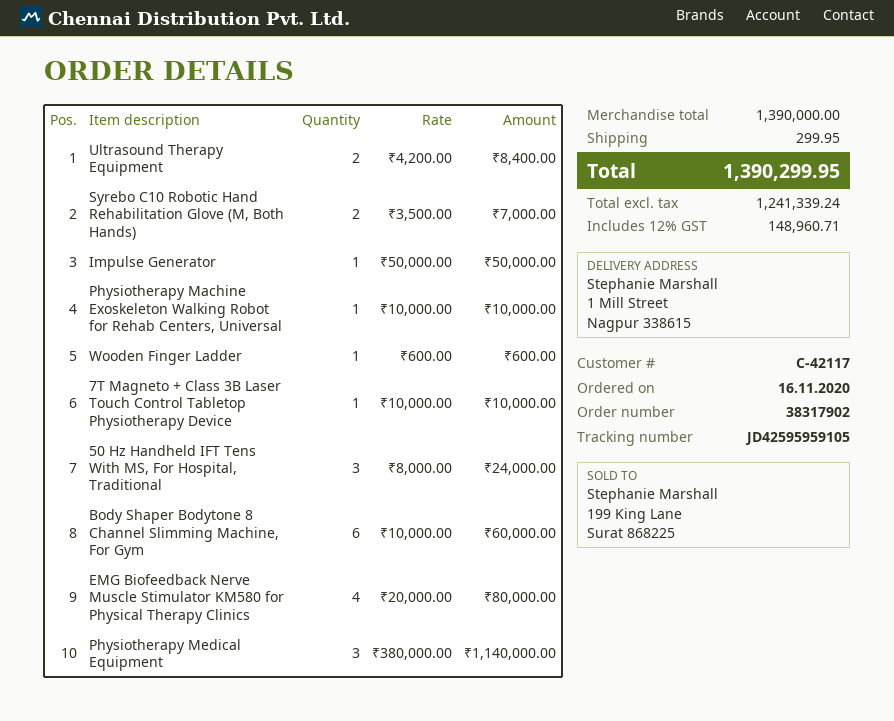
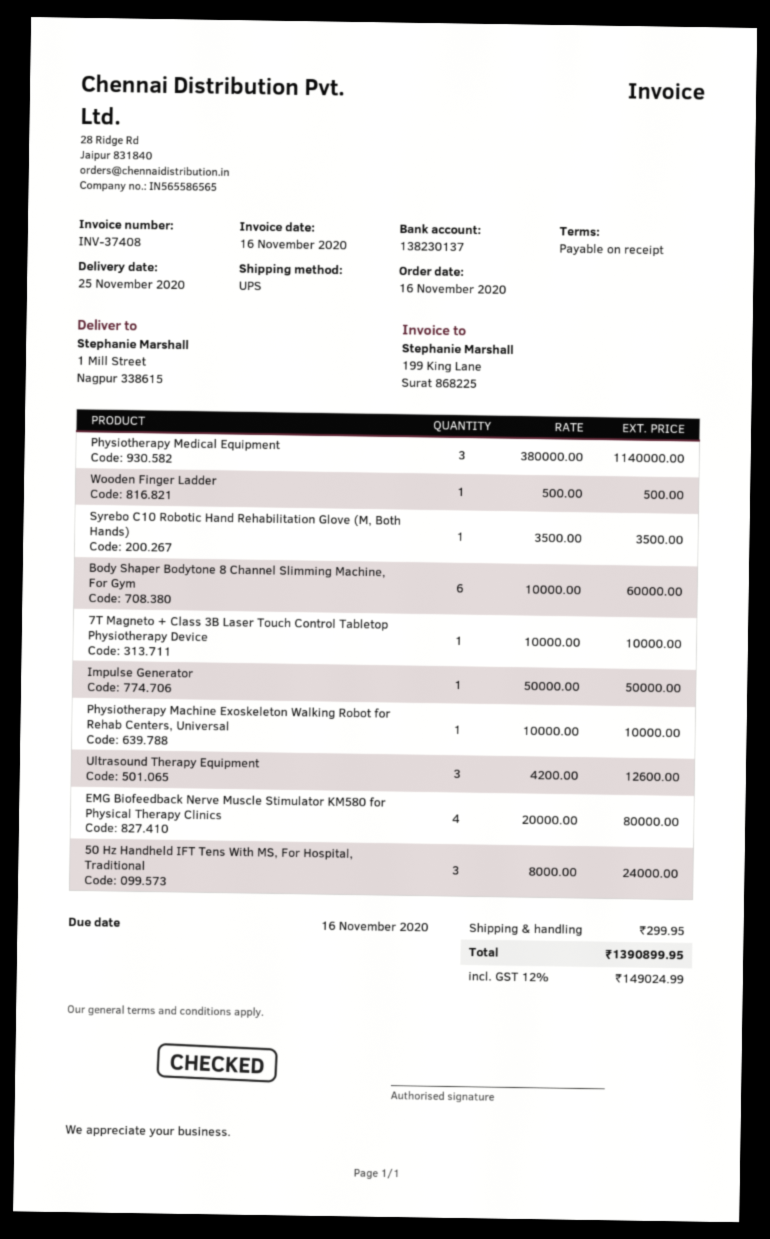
Ultrasound Therapy Equipment: 2 x 4200.00 = 8400.00 -> 3 x 4200.00 = 12600.00
Syrebo C10 Robotic Hand Rehabilitation Glove (M, Both Hands): 2 x 3500.00 = 7000.00 -> 1 x 3500.00 = 3500.00
Wooden Finger Ladder: 1 x 600.00 = 600.00 -> 1 x 500.00 = 500.00
tax: 12% = 148960.71 -> 12% = 149024.99
total: 1390299.95 -> 1390899.95

